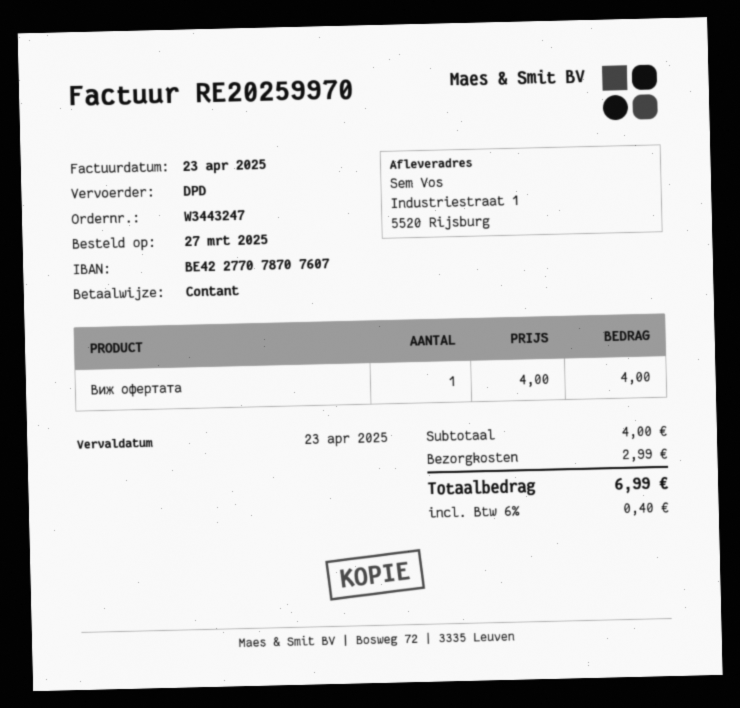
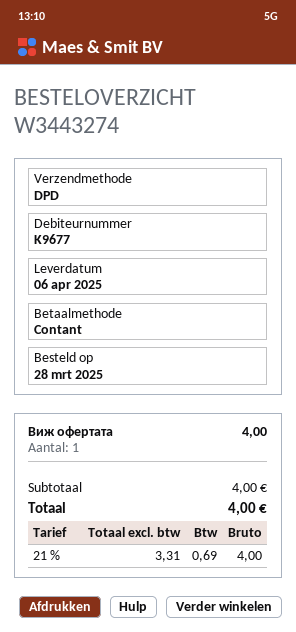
order number: W3443247 -> W3443274
order date: 2025-03-27 -> 2025-03-28
shipping: 2.99 -> none
tax: 6% = 0.40 -> 21% = 0.69
total: 6.99 -> 4.00

